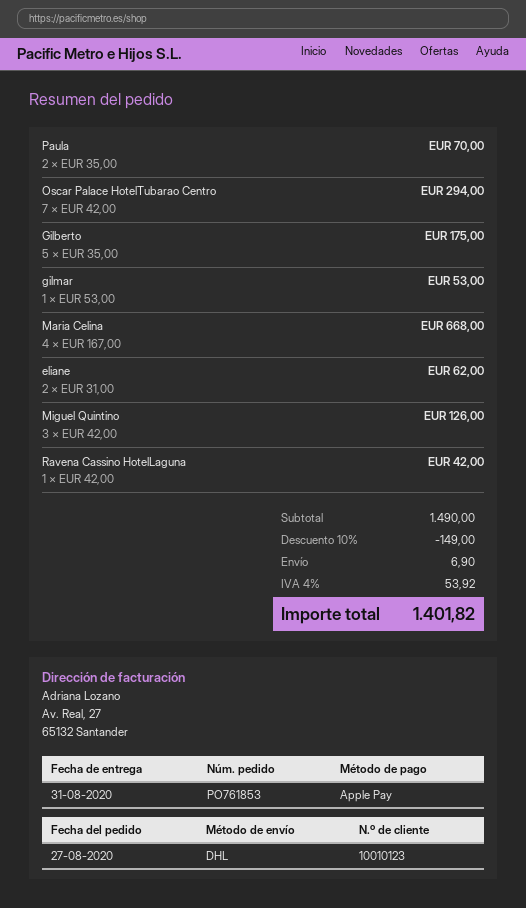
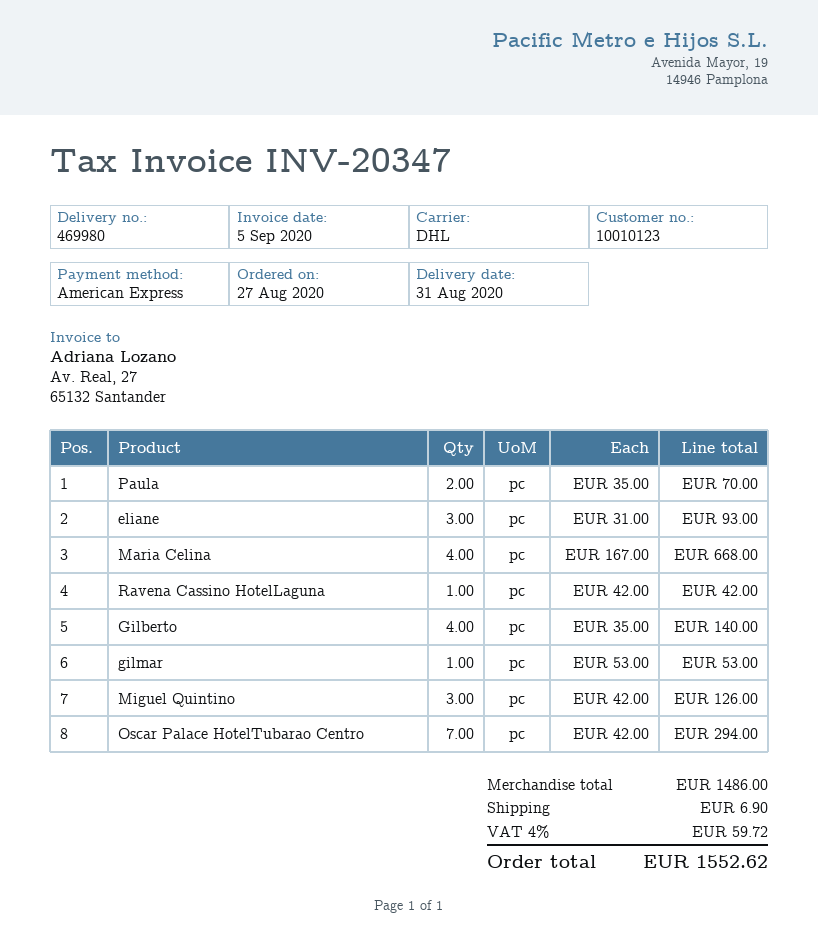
payment method: Apple Pay -> American Express
Gilberto: 5 x 35.00 = 175.00 -> 4 x 35.00 = 140.00
eliane: 2 x 31.00 = 62.00 -> 3 x 31.00 = 93.00
subtotal: 1490.00 -> 1486.00
discount: 10% = 149.00 -> none
tax: 4% = 53.92 -> 4% = 59.72
total: 1401.82 -> 1552.62

